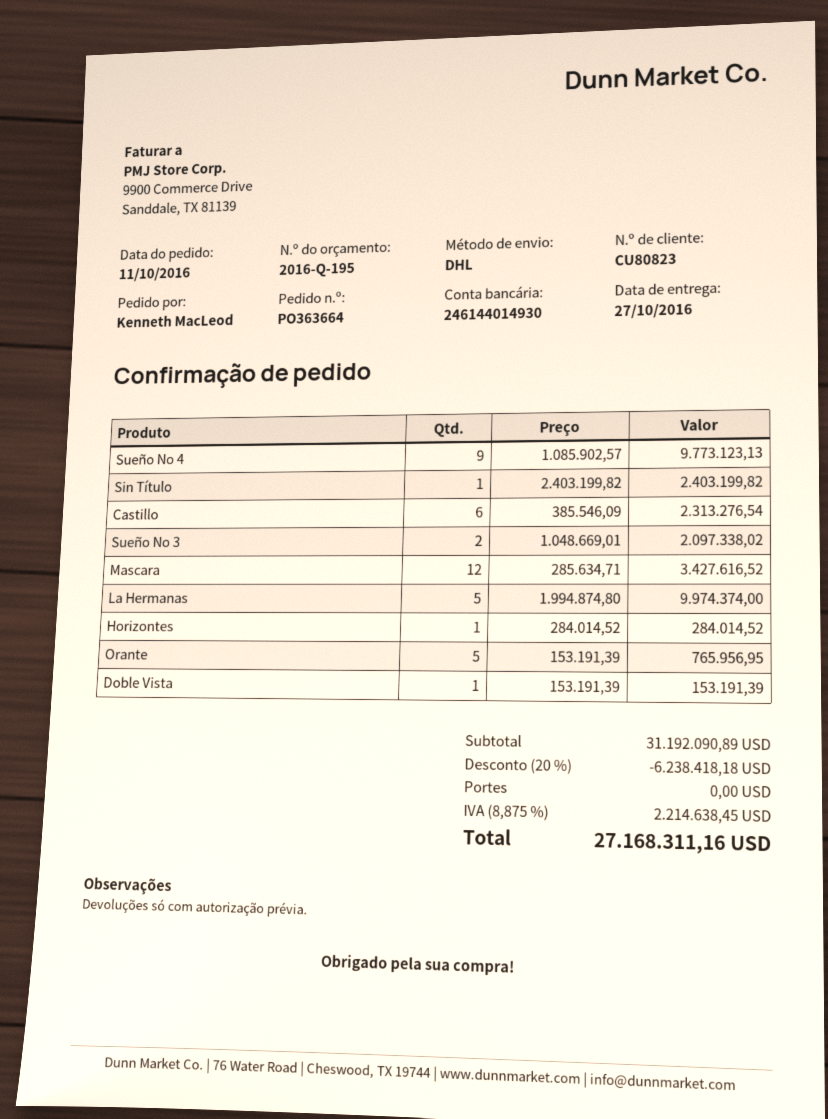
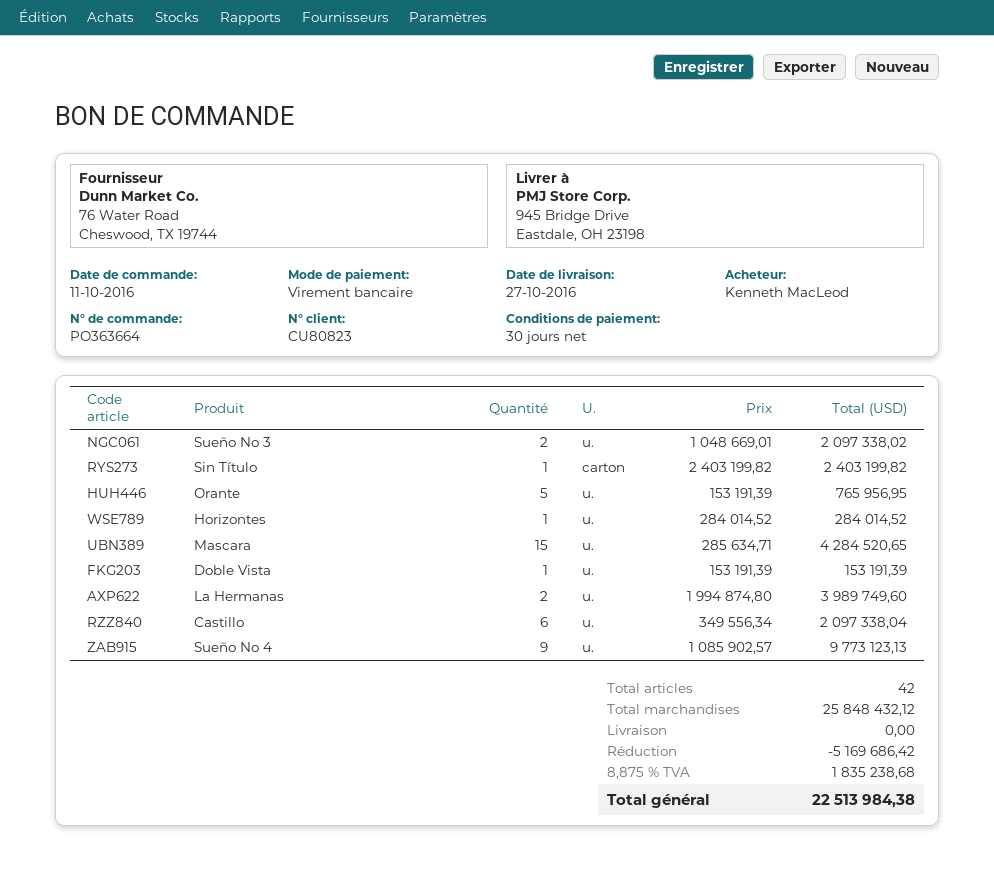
Castillo: 6 x 385546.09 = 2313276.54 -> 6 x 349556.34 = 2097338.04
Mascara: 12 x 285634.71 = 3427616.52 -> 15 x 285634.71 = 4284520.65
La Hermanas: 5 x 1994874.80 = 9974374.00 -> 2 x 1994874.80 = 3989749.60
subtotal: 31192090.89 -> 25848432.12
discount: 6238418.18 -> 5169686.42
tax: 8.875% = 2214638.45 -> 8.875% = 1835238.68
total: 27168311.16 -> 22513984.38

